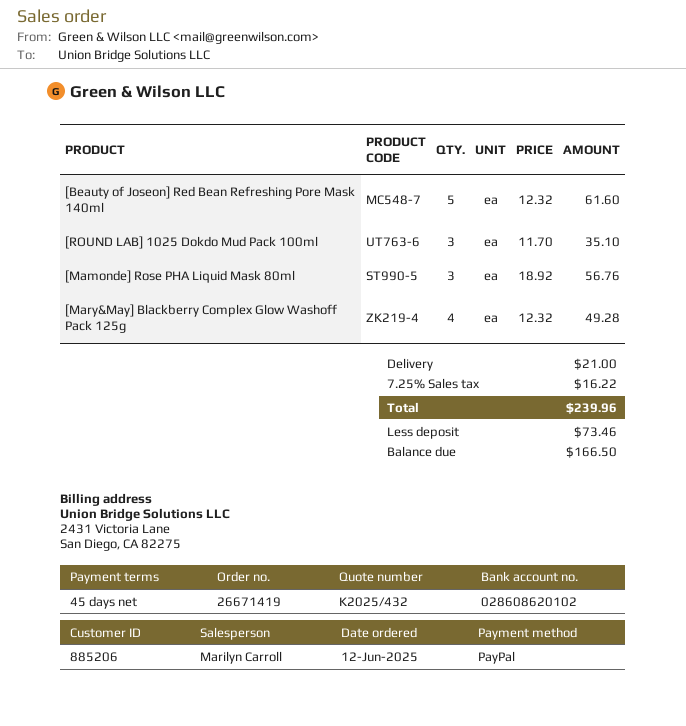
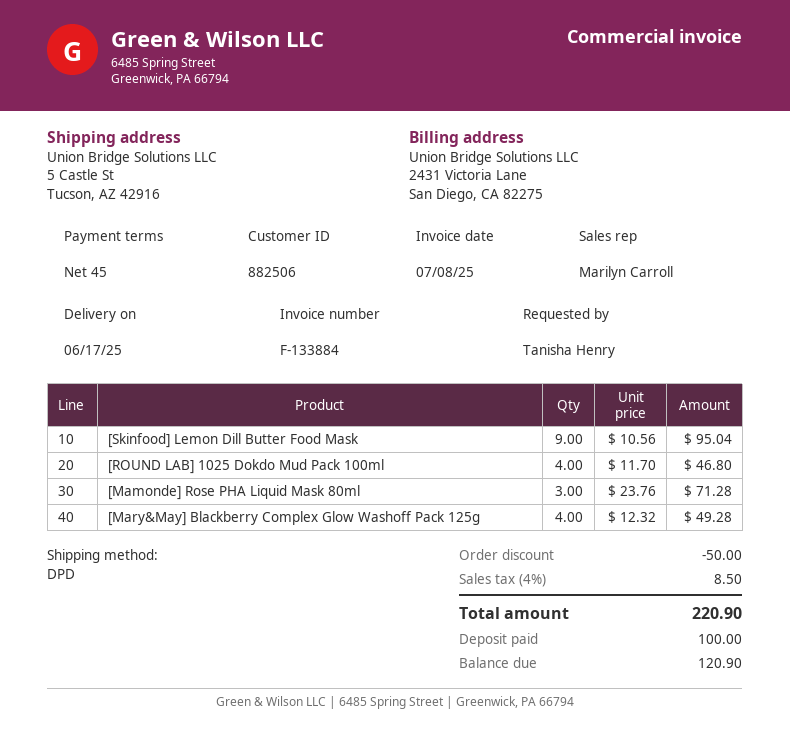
customer number: 885206 -> 882506
[Beauty of Joseon] Red Bean Refreshing Pore Mask 140ml: 5 x 12.32 = 61.60 -> none
[ROUND LAB] 1025 Dokdo Mud Pack 100ml: 3 x 11.70 = 35.10 -> 4 x 11.70 = 46.80
[Mamonde] Rose PHA Liquid Mask 80ml: 3 x 18.92 = 56.76 -> 3 x 23.76 = 71.28
[Skinfood] Lemon Dill Butter Food Mask: none -> 9 x 10.56 = 95.04
discount: none -> 50.00
shipping: 21.00 -> none
tax: 7.25% = 16.22 -> 4% = 8.50
total: 239.96 -> 220.90
deposit: 73.46 -> 100.00
balance: 166.50 -> 120.90

